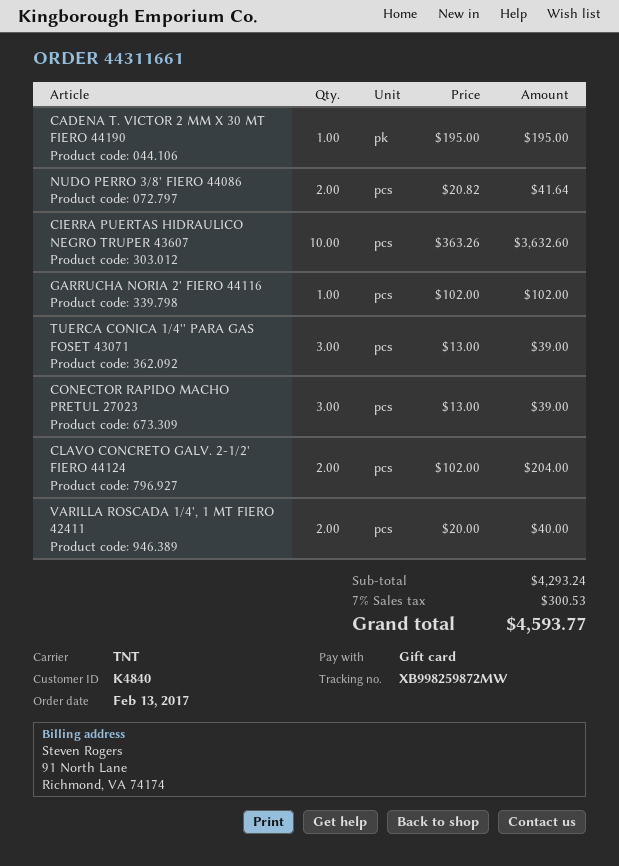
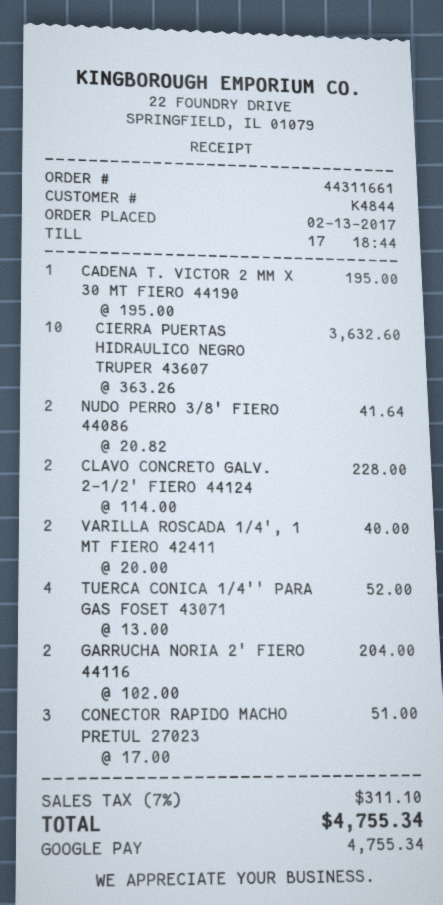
customer number: K4840 -> K4844
payment method: gift card -> Google Pay
GARRUCHA NORIA 2' FIERO 44116: 1 x 102.00 = 102.00 -> 2 x 102.00 = 204.00
TUERCA CONICA 1/4'' PARA GAS FOSET 43071: 3 x 13.00 = 39.00 -> 4 x 13.00 = 52.00
CONECTOR RAPIDO MACHO PRETUL 27023: 3 x 13.00 = 39.00 -> 3 x 17.00 = 51.00
CLAVO CONCRETO GALV. 2-1/2' FIERO 44124: 2 x 102.00 = 204.00 -> 2 x 114.00 = 228.00
tax: 7% = 300.53 -> 7% = 311.10
total: 4593.77 -> 4755.34

